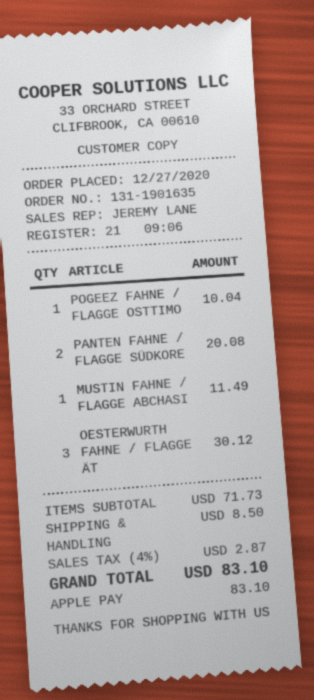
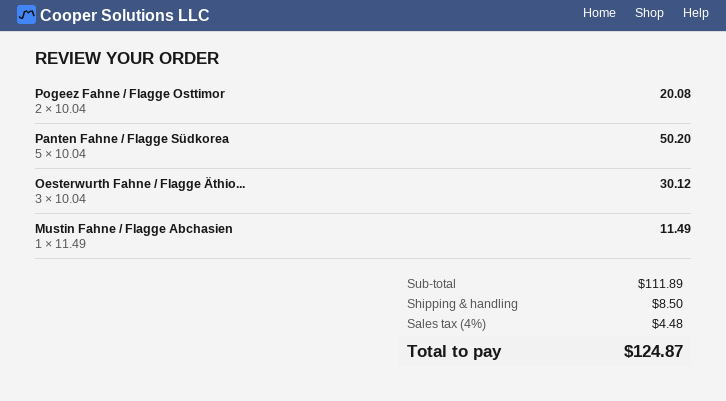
POGEEZ FAHNE / FLAGGE OSTTIMO: 1 for 10.04 -> 2 for 20.08
PANTEN FAHNE / FLAGGE SÜDKORE: 2 for 20.08 -> 5 for 50.20
subtotal: 71.73 -> 111.89
tax: 4% = 2.87 -> 4% = 4.48
total: 83.10 -> 124.87

